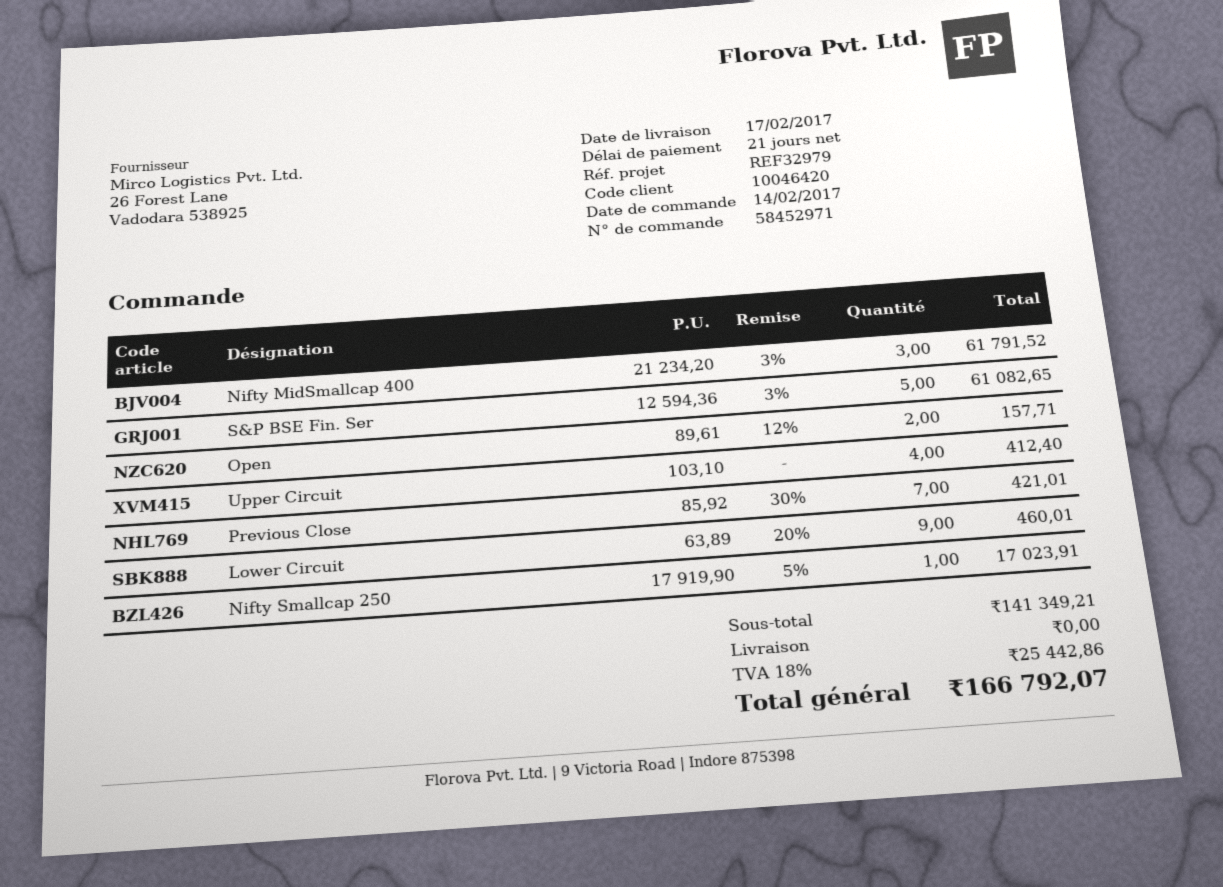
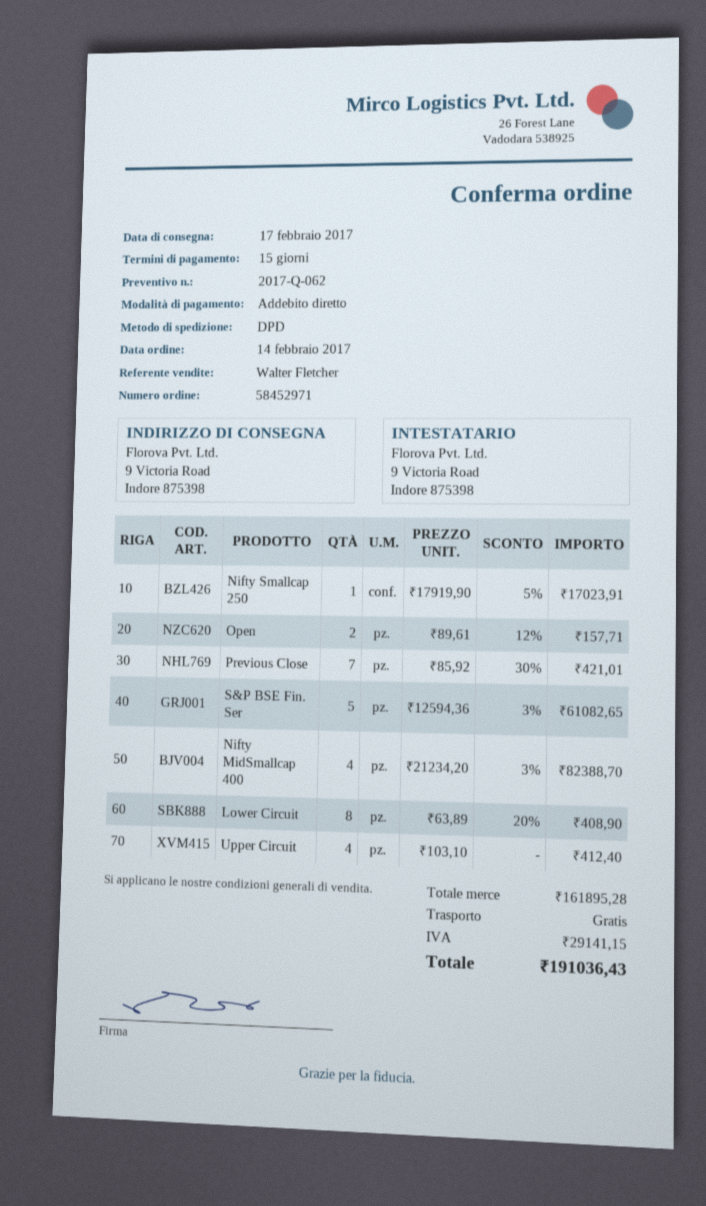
payment terms: 21 days -> 15 days
Nifty MidSmallcap 400: 3 x 21234.20 - 3% = 61791.52 -> 4 x 21234.20 - 3% = 82388.70
Lower Circuit: 9 x 63.89 - 20% = 460.01 -> 8 x 63.89 - 20% = 408.90
subtotal: 141349.21 -> 161895.28
tax: 25442.86 -> 29141.15
total: 166792.07 -> 191036.43

